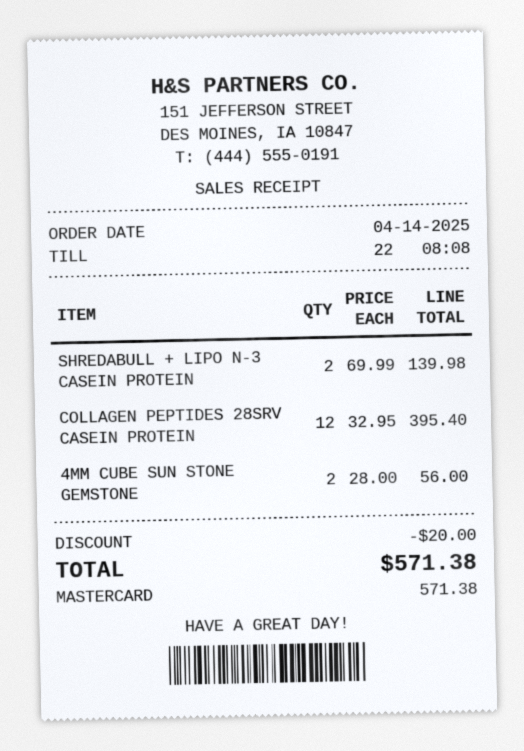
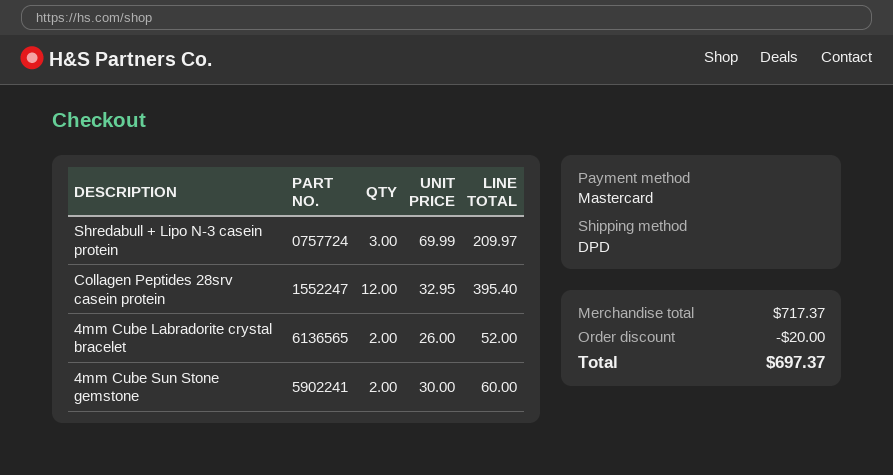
SHREDABULL + LIPO N-3 CASEIN PROTEIN: 2 x 69.99 = 139.98 -> 3 x 69.99 = 209.97
4MM CUBE SUN STONE GEMSTONE: 2 x 28.00 = 56.00 -> 2 x 30.00 = 60.00
4mm Cube Labradorite crystal bracelet: none -> 2 x 26.00 = 52.00
total: 571.38 -> 697.37

